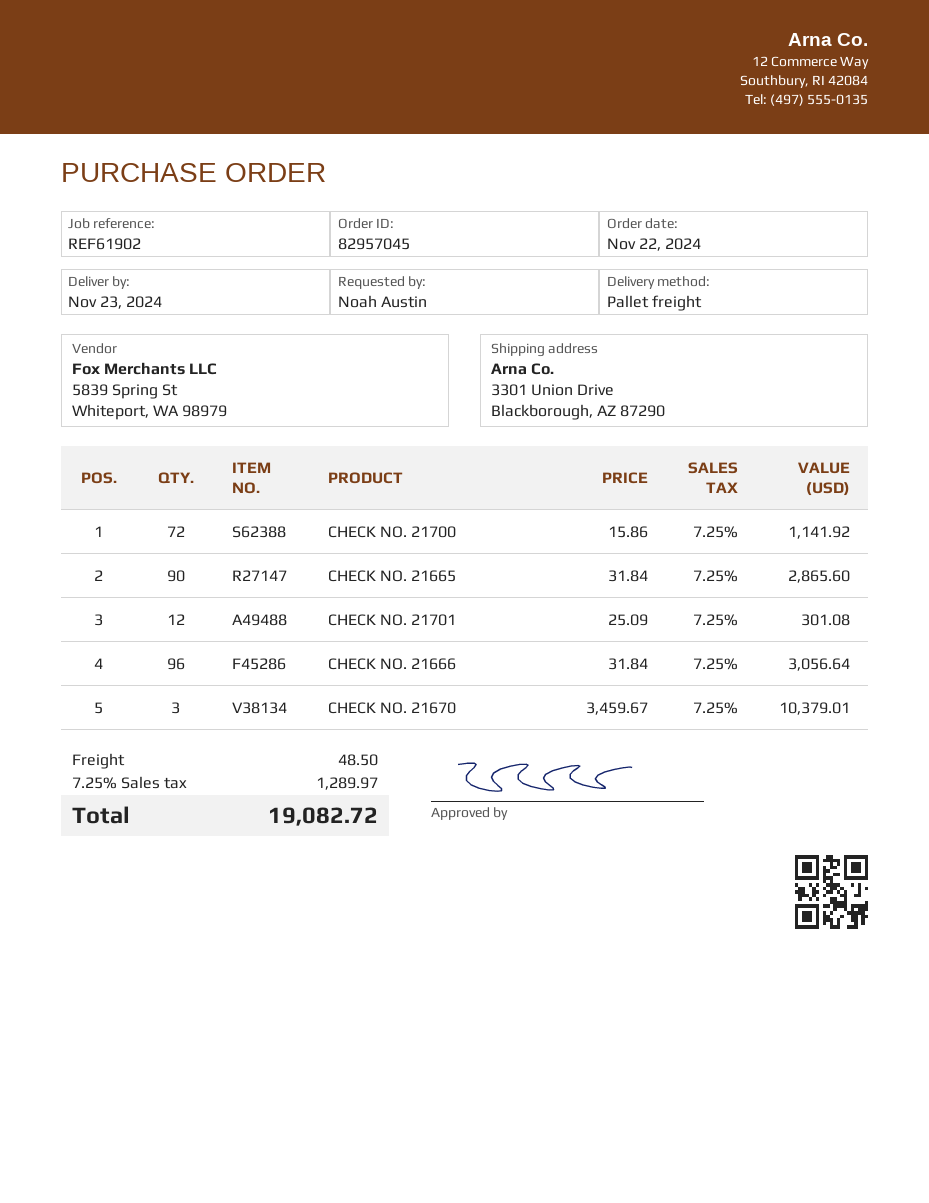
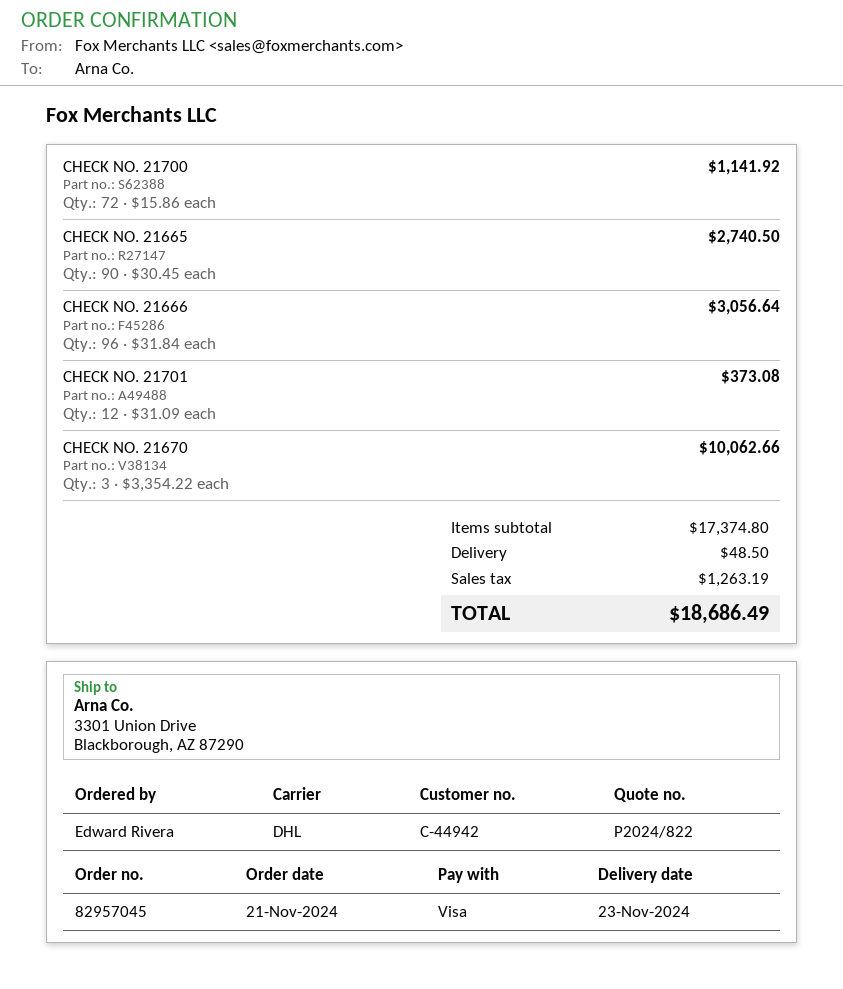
order date: 2024-11-22 -> 2024-11-21
ordered by: Noah Austin -> Edward Rivera
shipping method: pallet freight -> DHL
CHECK NO. 21665: 90 x 31.84 = 2865.60 -> 90 x 30.45 = 2740.50
CHECK NO. 21701: 12 x 25.09 = 301.08 -> 12 x 31.09 = 373.08
CHECK NO. 21670: 3 x 3459.67 = 10379.01 -> 3 x 3354.22 = 10062.66
tax: 1289.97 -> 1263.19
total: 19082.72 -> 18686.49

